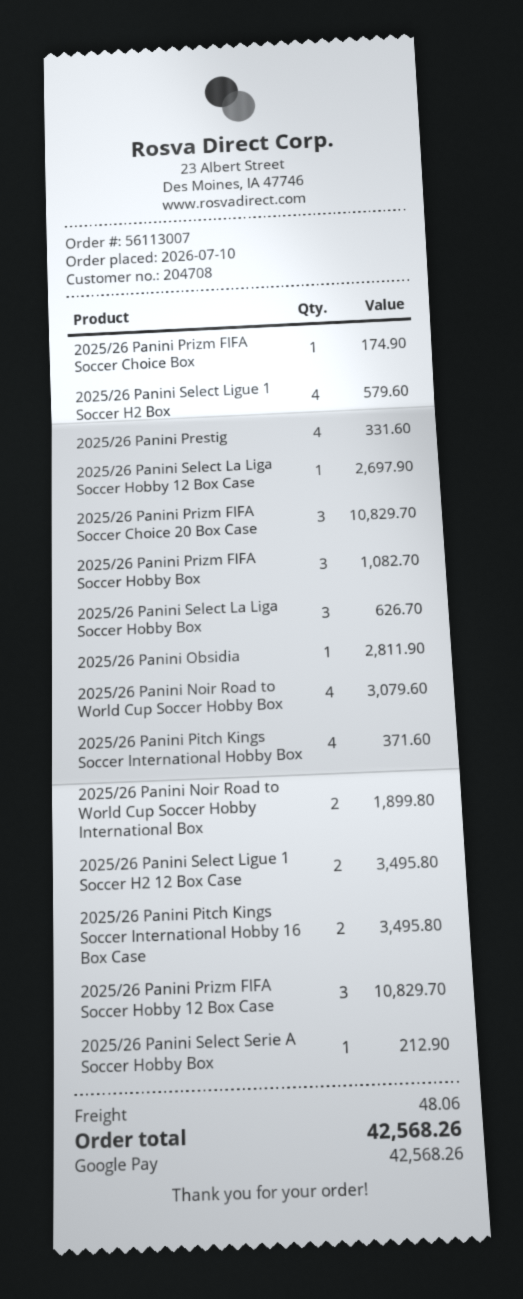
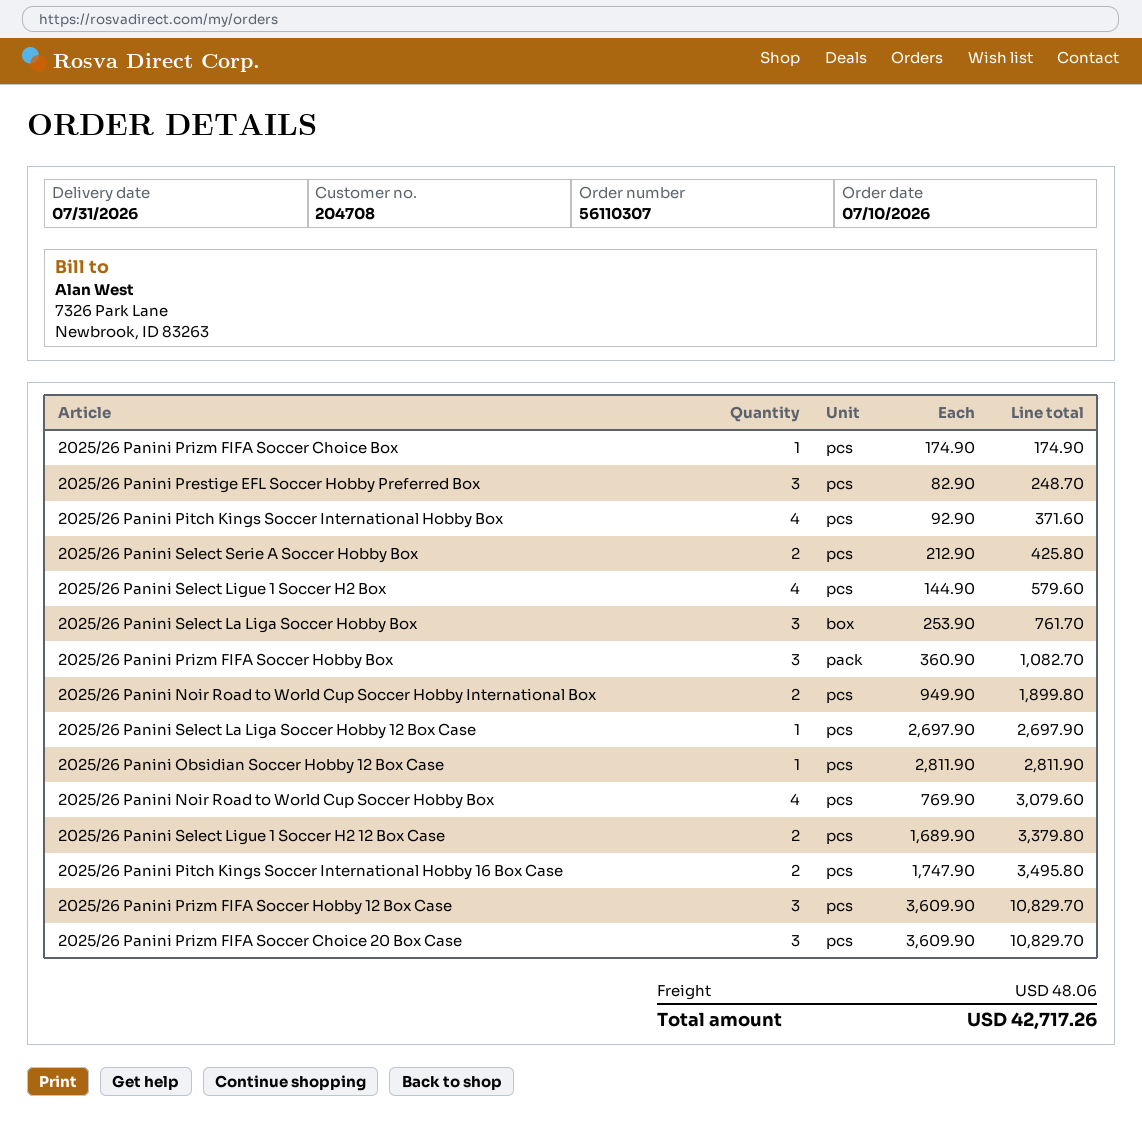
order number: 56113007 -> 56110307
2025/26 Panini Prestig: 4 for 331.60 -> 3 for 248.70
2025/26 Panini Select La Liga Soccer Hobby Box: 3 for 626.70 -> 3 for 761.70
2025/26 Panini Select Ligue 1 Soccer H2 12 Box Case: 2 for 3495.80 -> 2 for 3379.80
2025/26 Panini Select Serie A Soccer Hobby Box: 1 for 212.90 -> 2 for 425.80
total: 42568.26 -> 42717.26

